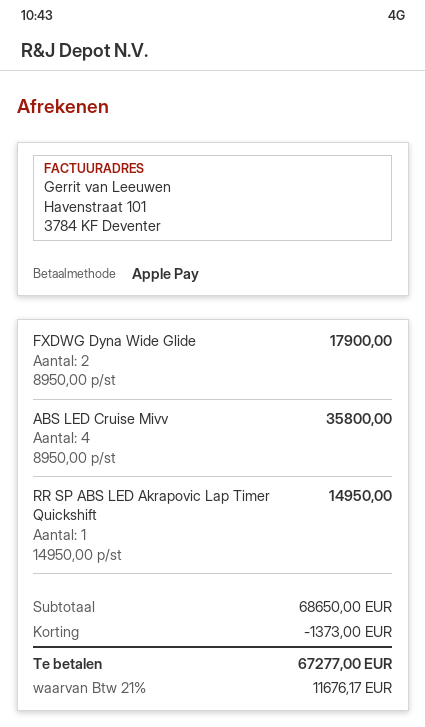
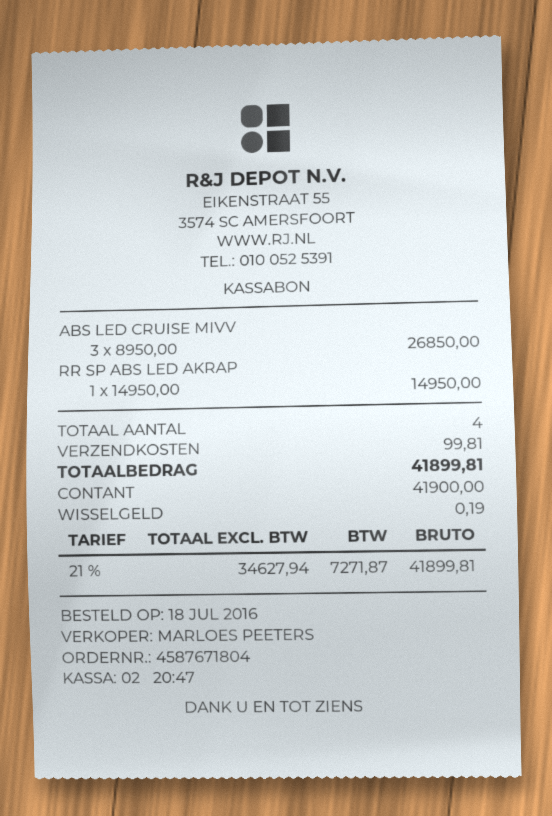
payment method: Apple Pay -> cash
FXDWG Dyna Wide Glide: 2 x 8950.00 = 17900.00 -> none
ABS LED Cruise Mivv: 4 x 8950.00 = 35800.00 -> 3 x 8950.00 = 26850.00
discount: 1373.00 -> none
shipping: none -> 99.81
tax: 21% = 11676.17 -> 21% = 7271.87
total: 67277.00 -> 41899.81

